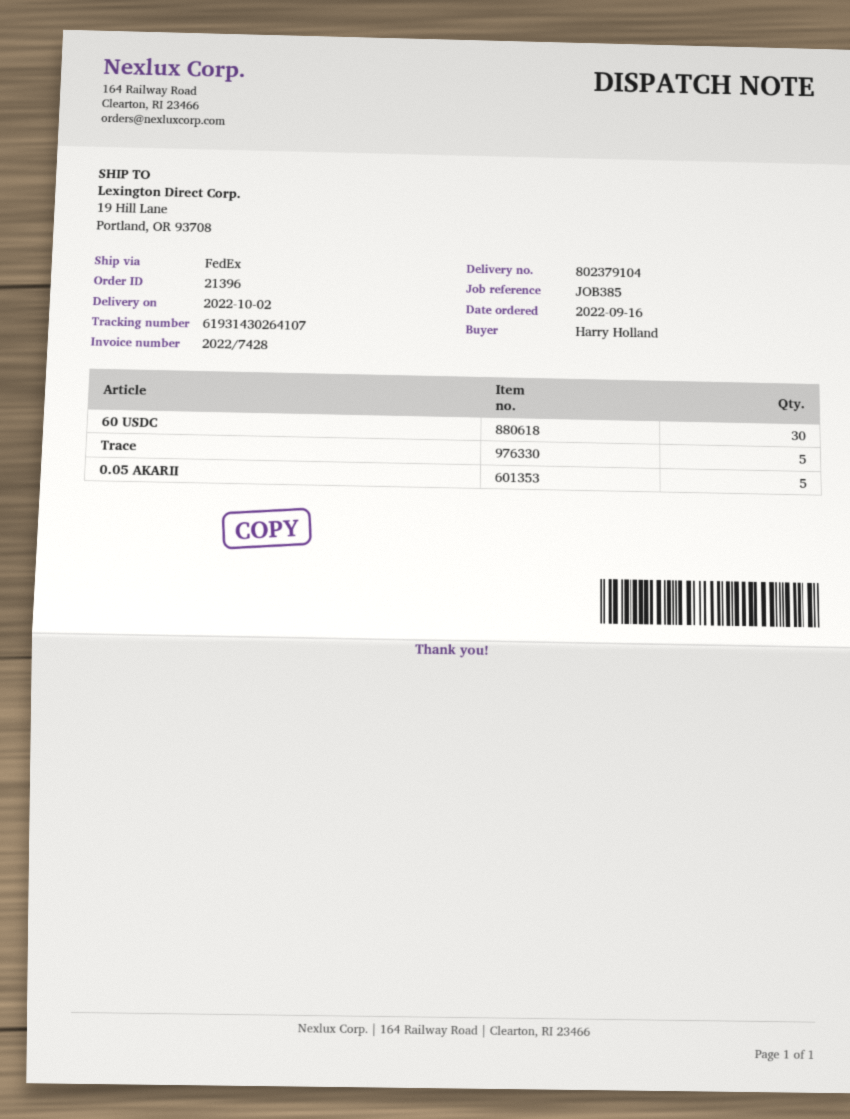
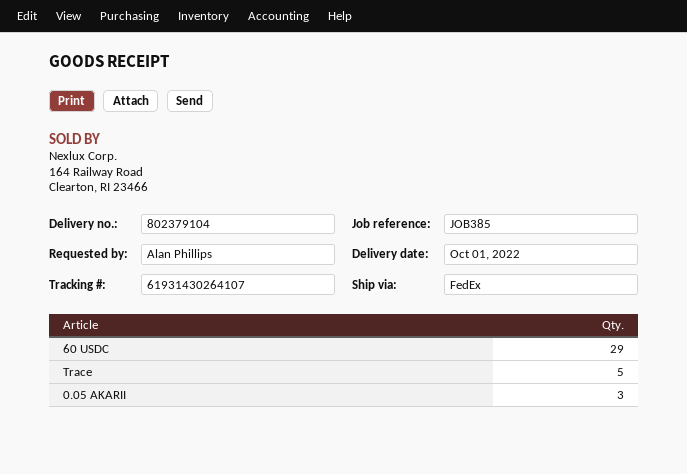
delivery date: 2022-10-02 -> 2022-10-01
ordered by: Harry Holland -> Alan Phillips
60 USDC: 30 -> 29
0.05 AKARII: 5 -> 3

